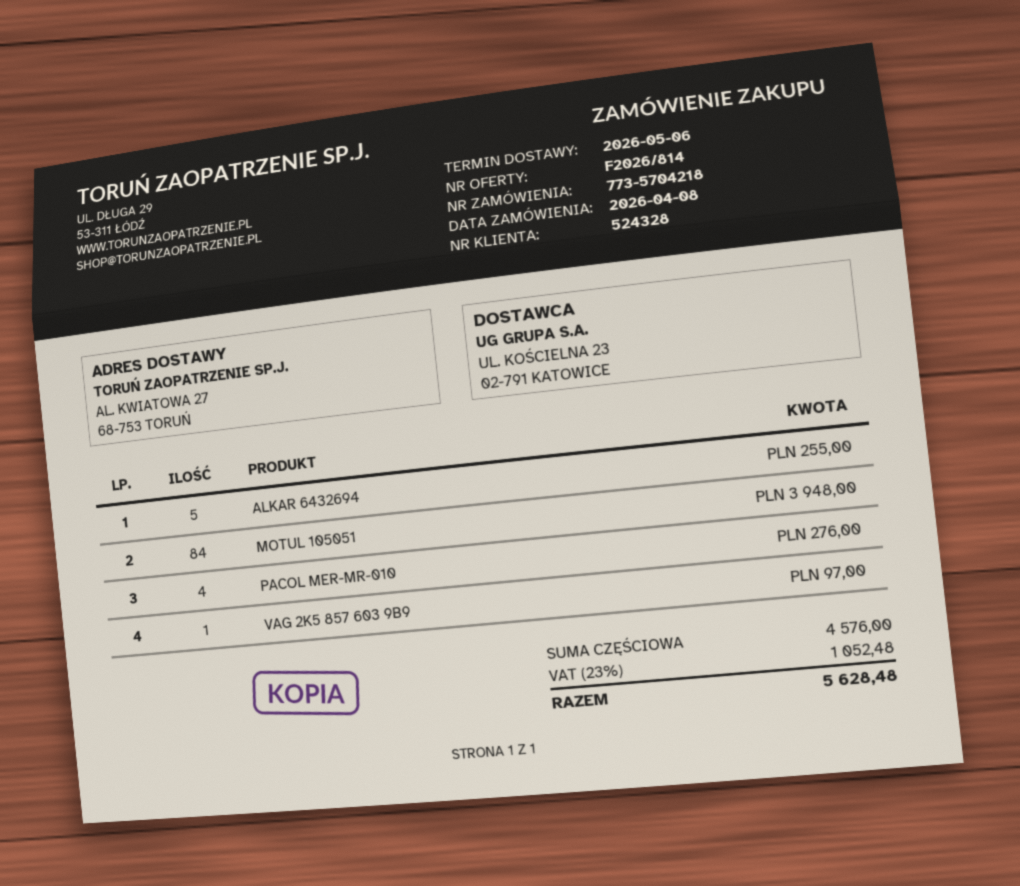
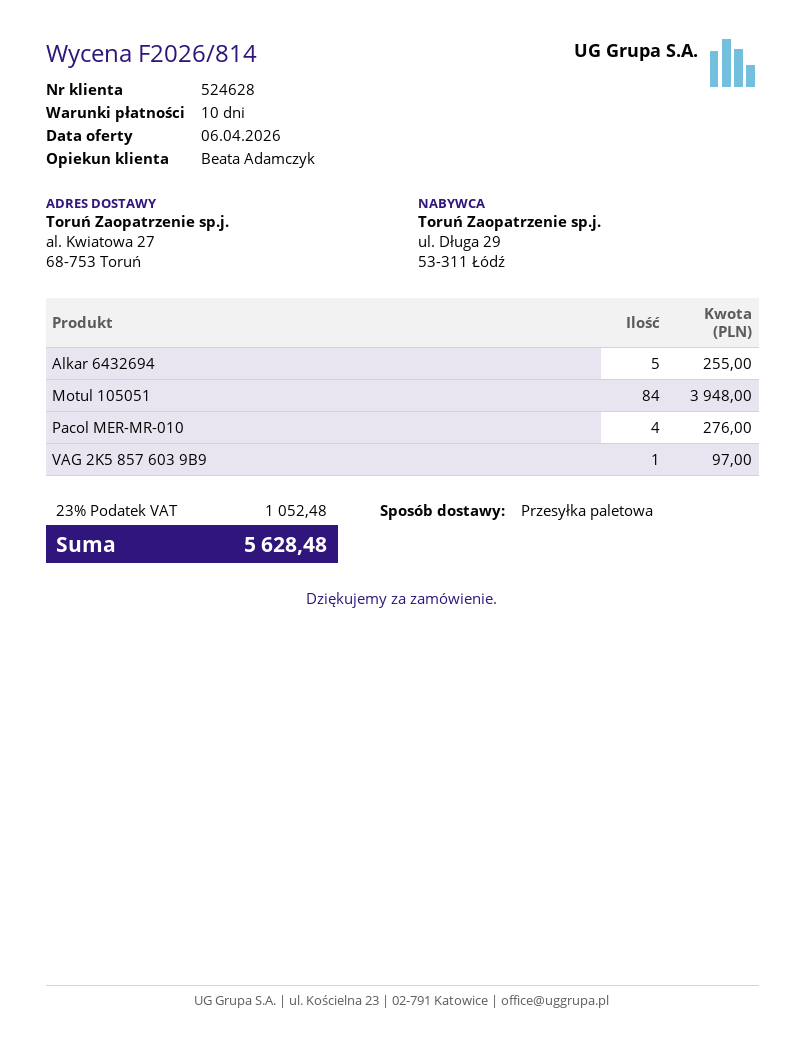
customer number: 524328 -> 524628

